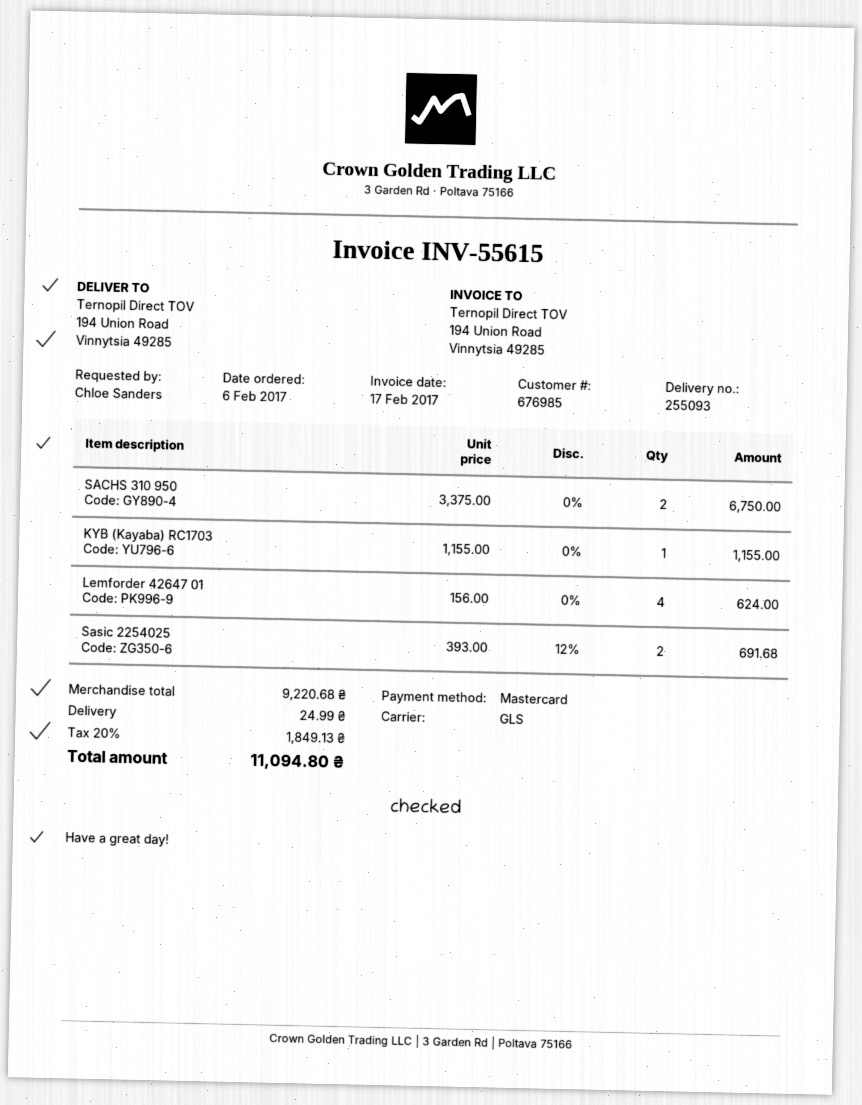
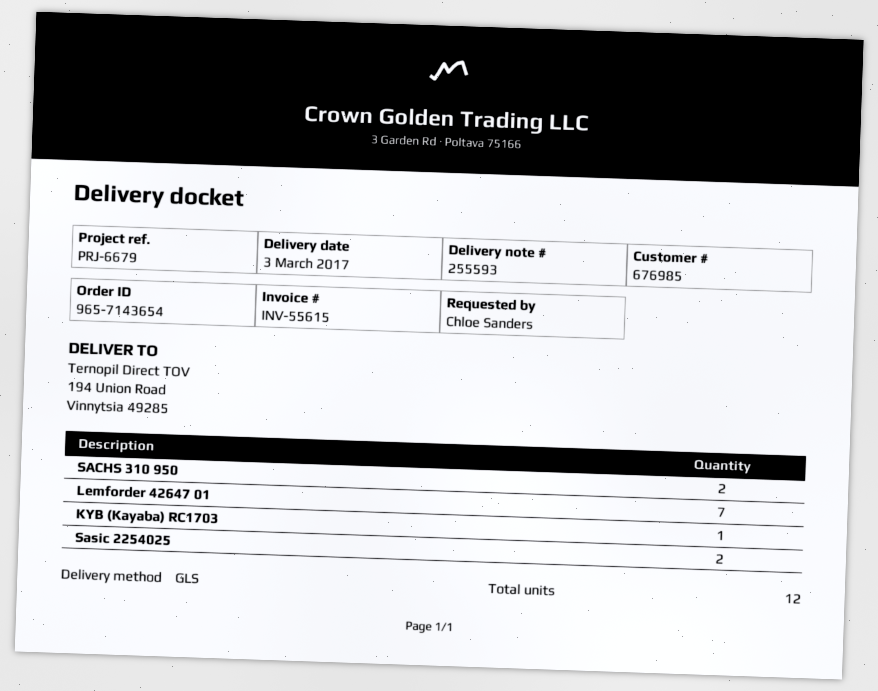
delivery note number: 255093 -> 255593
Lemforder 42647 01: 4 -> 7

